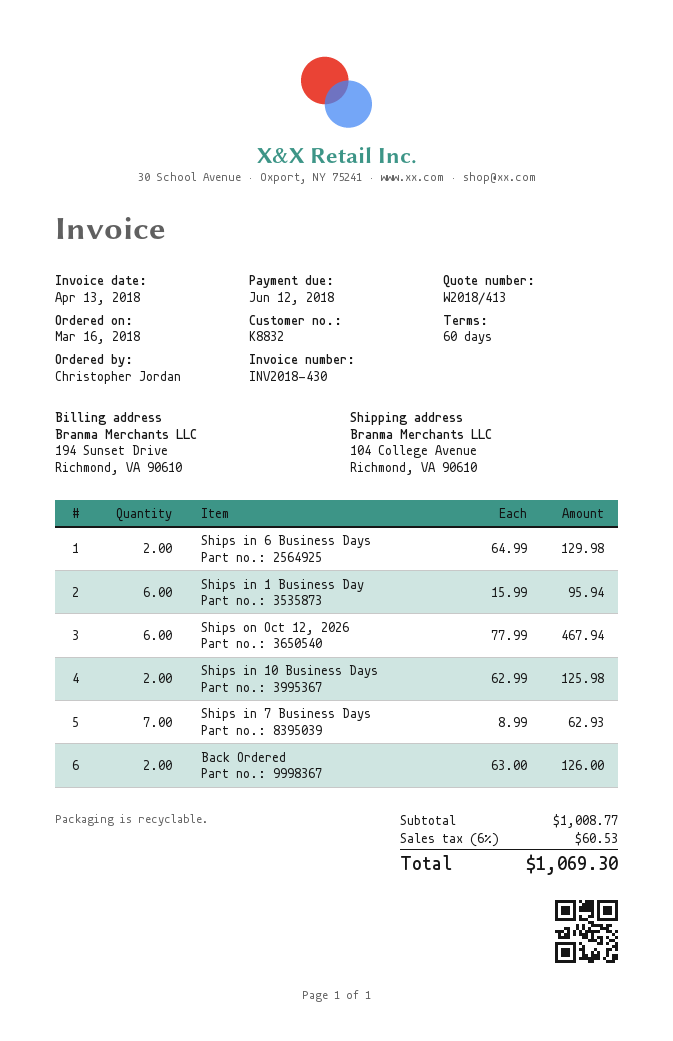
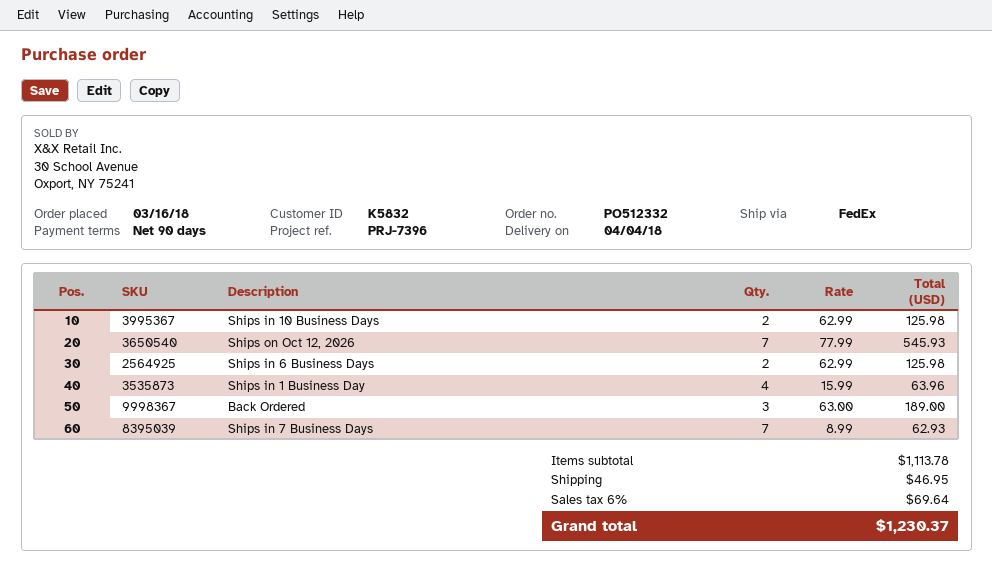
payment terms: 60 days -> 90 days
customer number: K8832 -> K5832
Ships in 6 Business Days: 2 x 64.99 = 129.98 -> 2 x 62.99 = 125.98
Ships in 1 Business Day: 6 x 15.99 = 95.94 -> 4 x 15.99 = 63.96
Ships on Oct 12, 2026: 6 x 77.99 = 467.94 -> 7 x 77.99 = 545.93
Back Ordered: 2 x 63.00 = 126.00 -> 3 x 63.00 = 189.00
subtotal: 1008.77 -> 1113.78
shipping: none -> 46.95
tax: 6% = 60.53 -> 6% = 69.64
total: 1069.30 -> 1230.37

